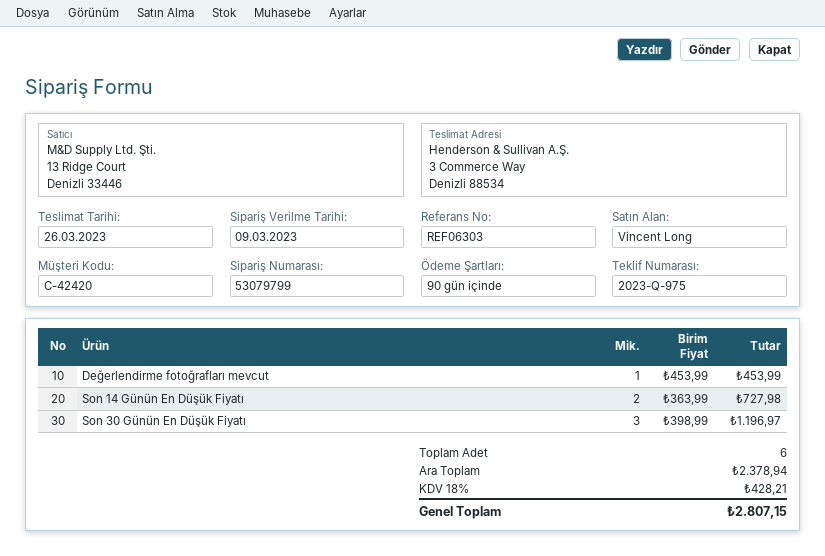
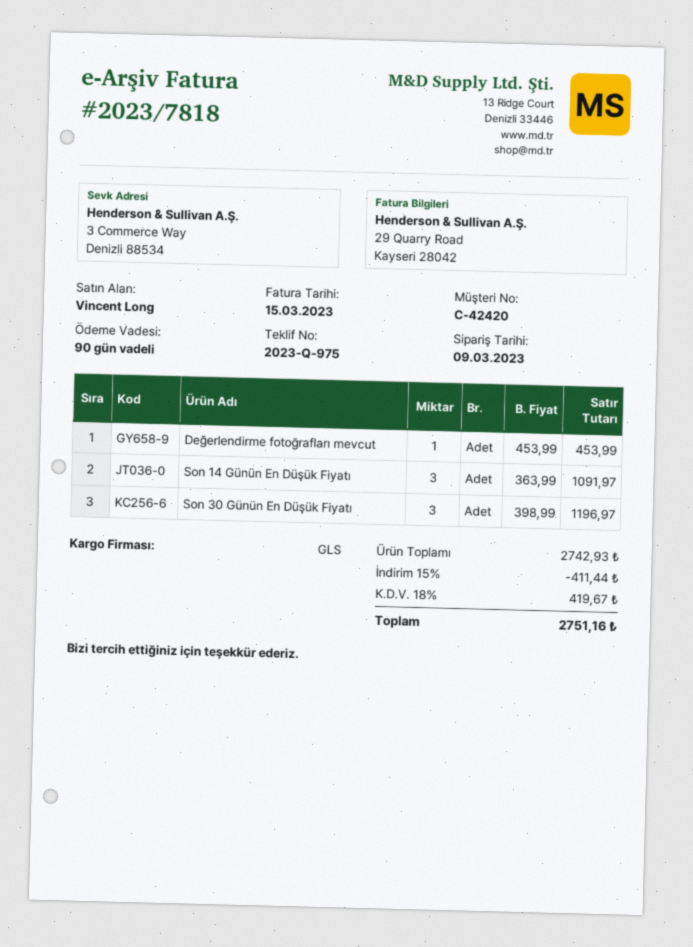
Son 14 Günün En Düşük Fiyatı: 2 x 363.99 = 727.98 -> 3 x 363.99 = 1091.97
subtotal: 2378.94 -> 2742.93
discount: none -> 15% = 411.44
tax: 18% = 428.21 -> 18% = 419.67
total: 2807.15 -> 2751.16

